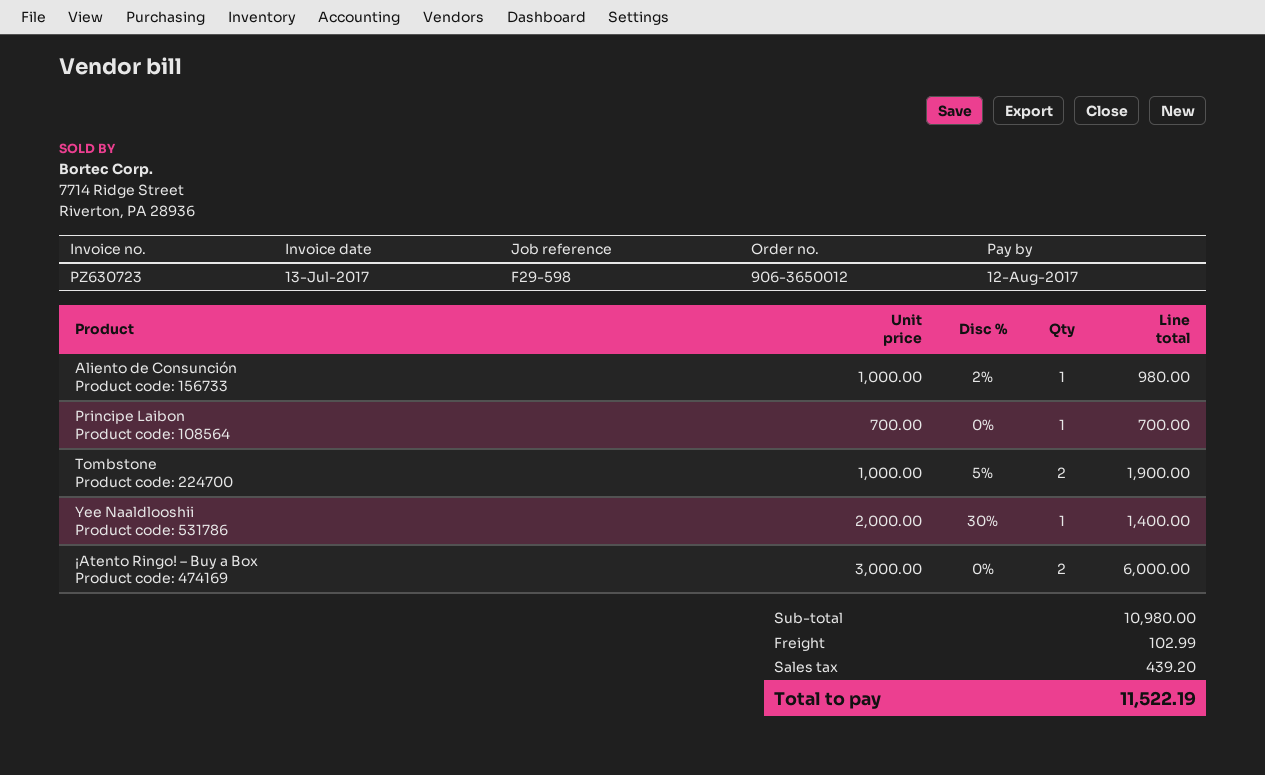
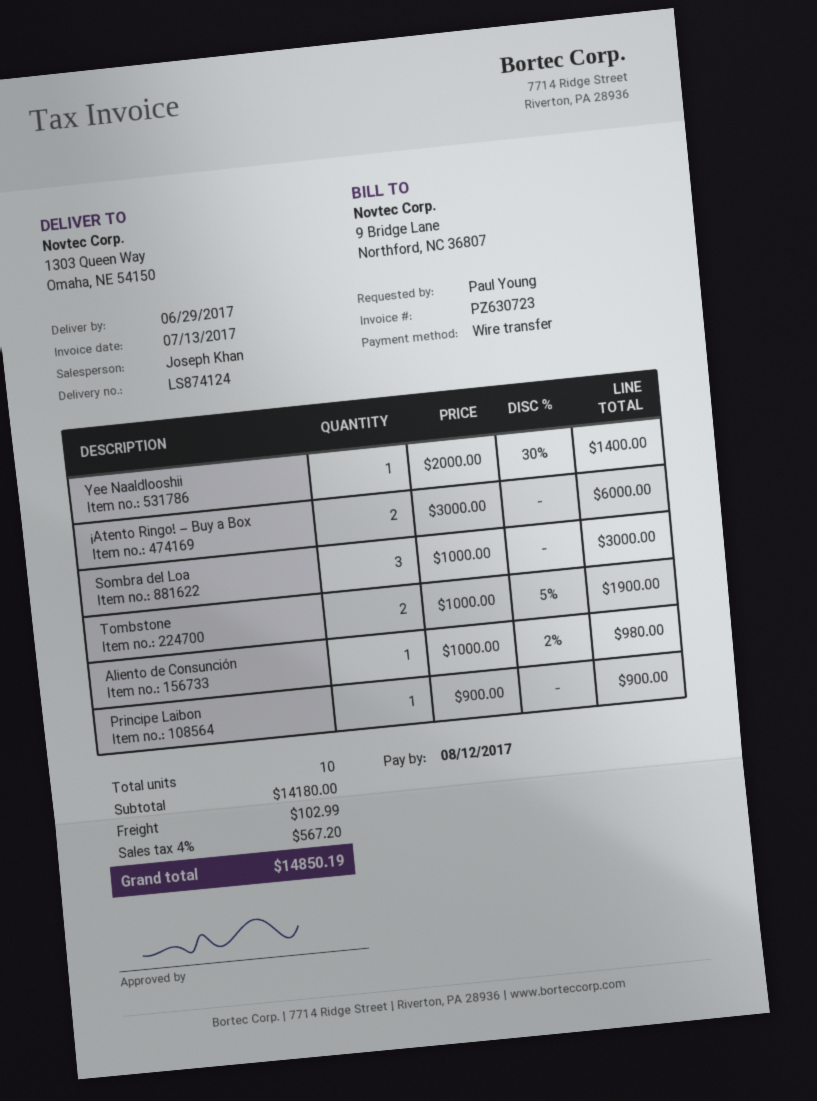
Principe Laibon: 1 x 700.00 = 700.00 -> 1 x 900.00 = 900.00
Sombra del Loa: none -> 3 x 1000.00 = 3000.00
subtotal: 10980.00 -> 14180.00
tax: 439.20 -> 567.20
total: 11522.19 -> 14850.19

